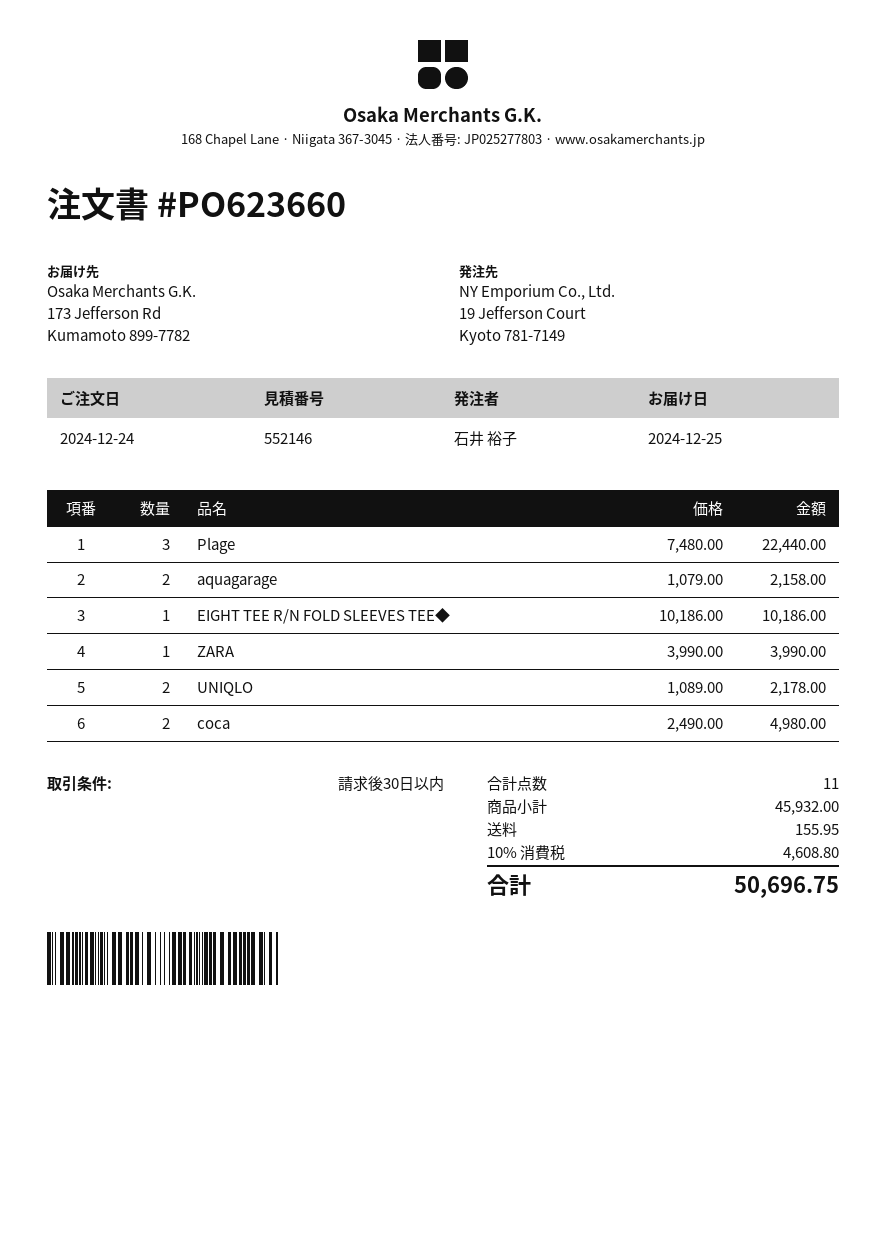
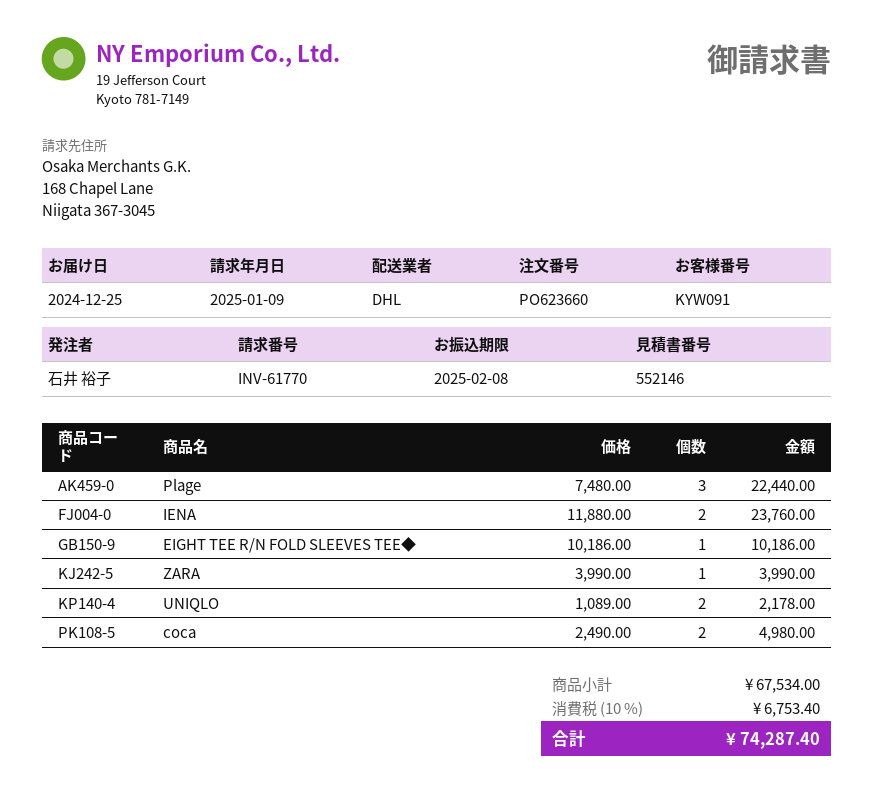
aquagarage: 2 x 1079.00 = 2158.00 -> none
IENA: none -> 2 x 11880.00 = 23760.00
subtotal: 45932.00 -> 67534.00
shipping: 155.95 -> none
tax: 10% = 4608.80 -> 10% = 6753.40
total: 50696.75 -> 74287.40

